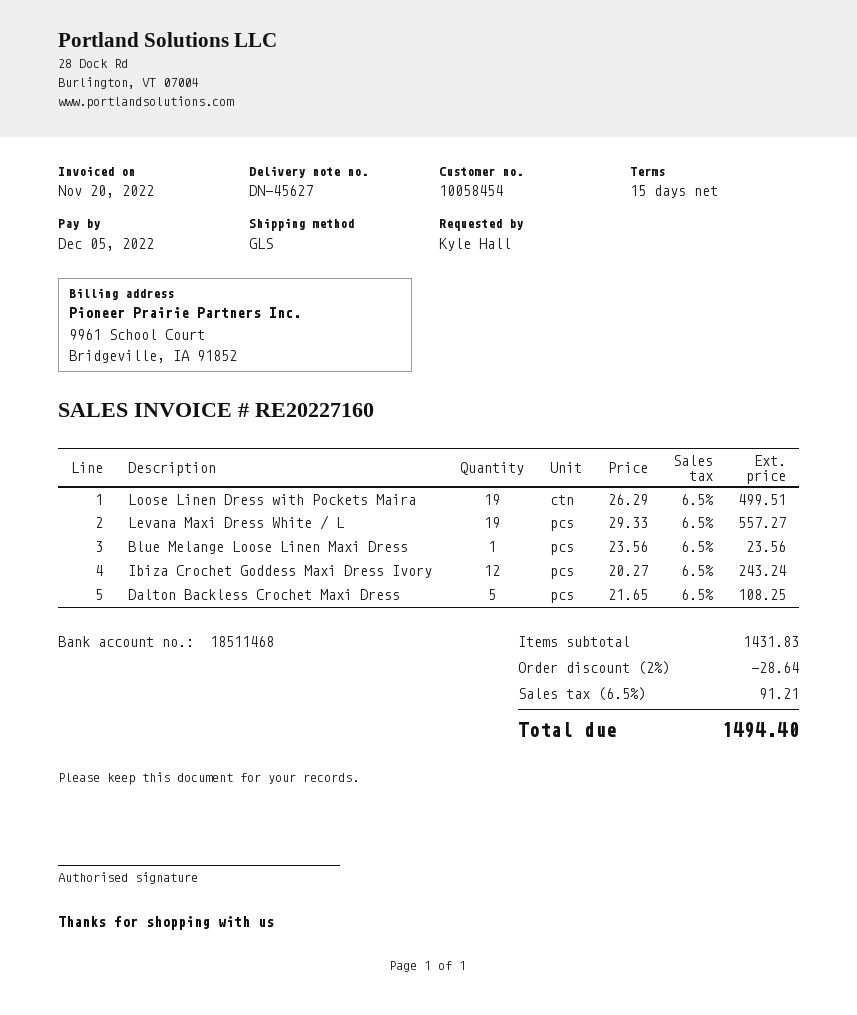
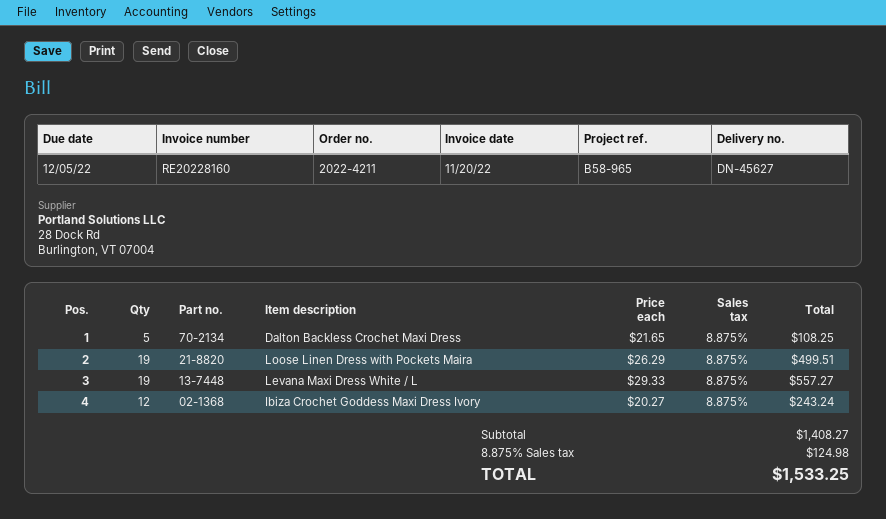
invoice number: RE20227160 -> RE20228160
Blue Melange Loose Linen Maxi Dress: 1 x 23.56 = 23.56 -> none
subtotal: 1431.83 -> 1408.27
discount: 2% = 28.64 -> none
tax: 6.5% = 91.21 -> 8.875% = 124.98
total: 1494.40 -> 1533.25

